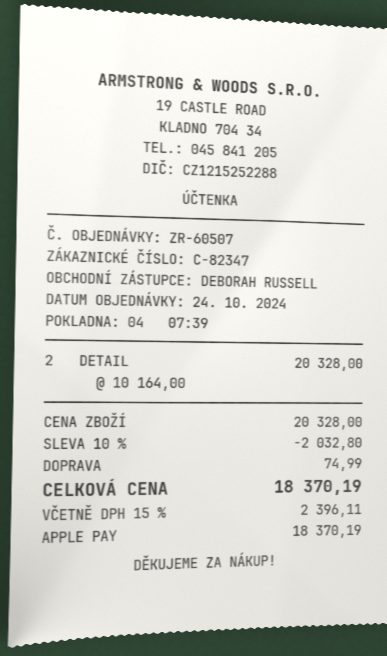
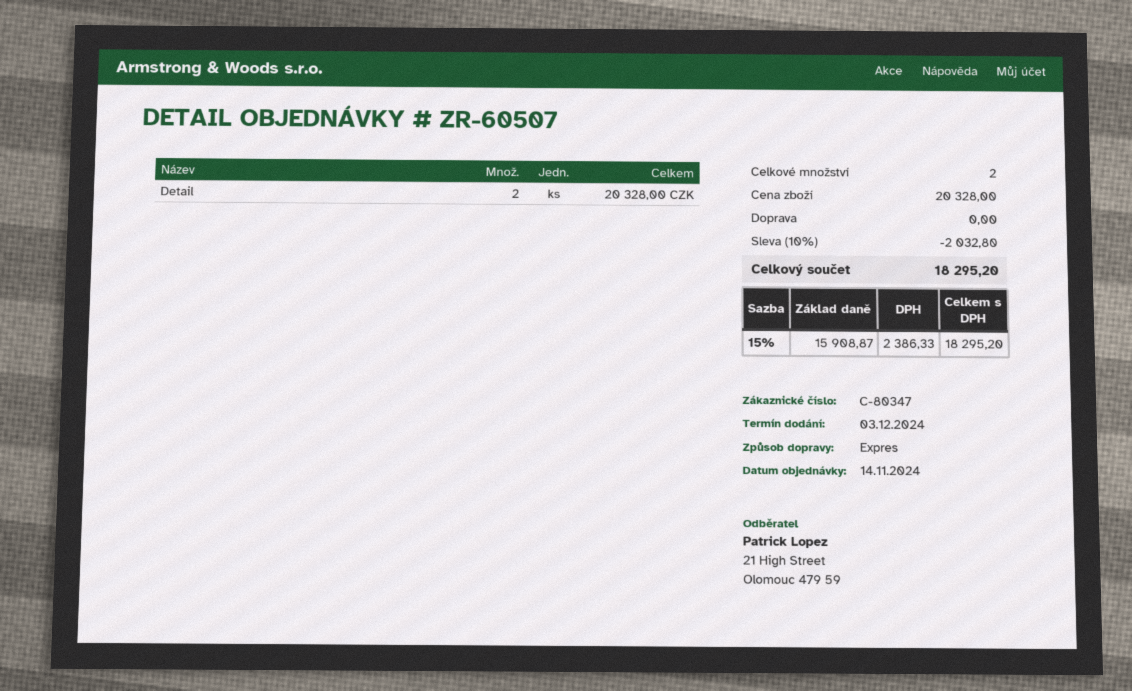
order date: 2024-10-24 -> 2024-11-14
customer number: C-82347 -> C-80347
shipping: 74.99 -> 0.00
tax: 15% = 2396.11 -> 15% = 2386.33
total: 18370.19 -> 18295.20

